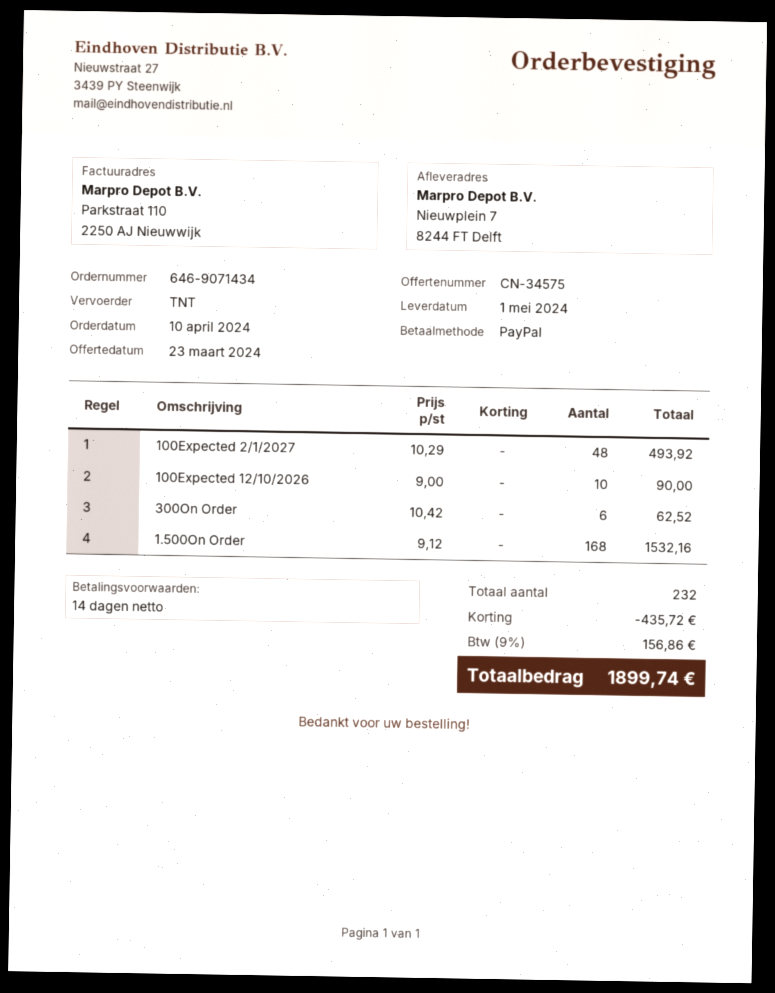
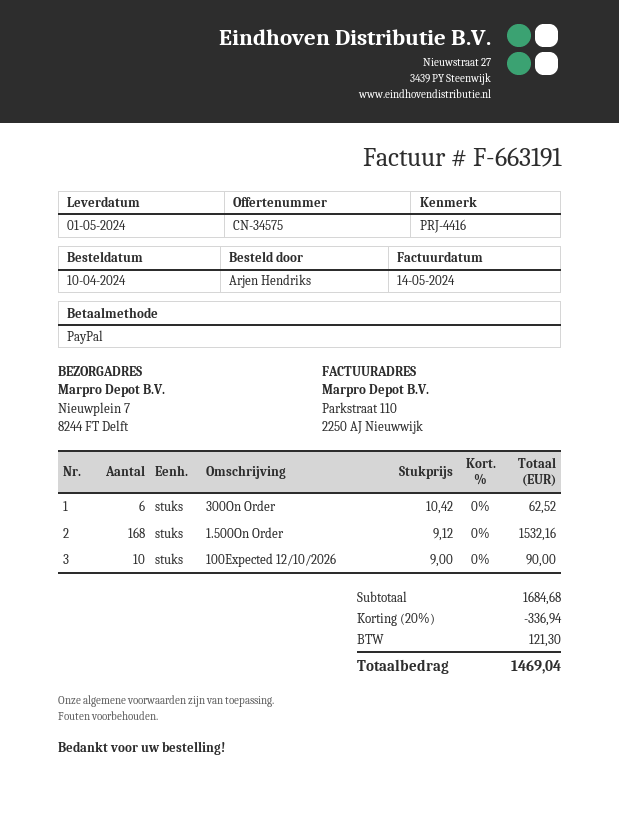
100Expected 2/1/2027: 48 x 10.29 = 493.92 -> none
discount: 435.72 -> 336.94
tax: 156.86 -> 121.30
total: 1899.74 -> 1469.04

